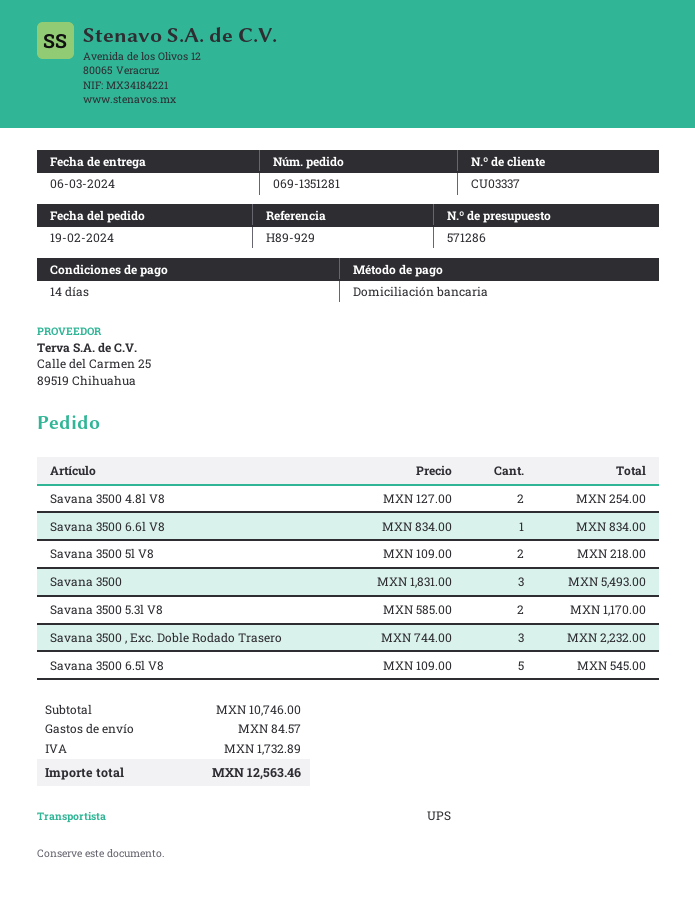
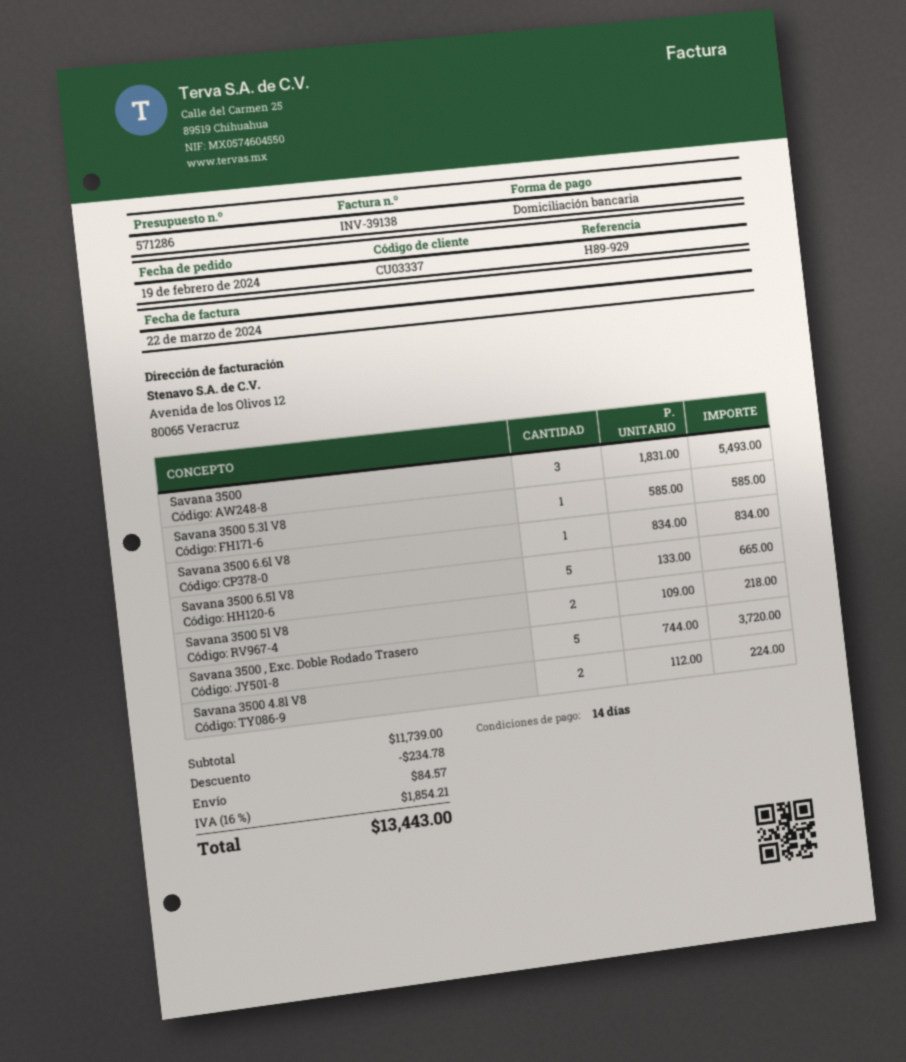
Savana 3500 4.8l V8: 2 x 127.00 = 254.00 -> 2 x 112.00 = 224.00
Savana 3500 5.3l V8: 2 x 585.00 = 1170.00 -> 1 x 585.00 = 585.00
Savana 3500 , Exc. Doble Rodado Trasero: 3 x 744.00 = 2232.00 -> 5 x 744.00 = 3720.00
Savana 3500 6.5l V8: 5 x 109.00 = 545.00 -> 5 x 133.00 = 665.00
subtotal: 10746.00 -> 11739.00
discount: none -> 234.78
tax: 1732.89 -> 1854.21
total: 12563.46 -> 13443.00

